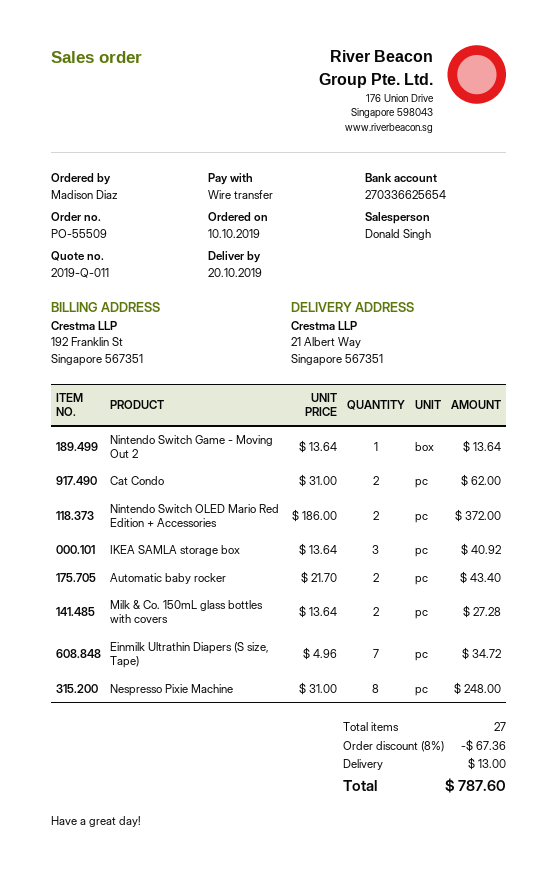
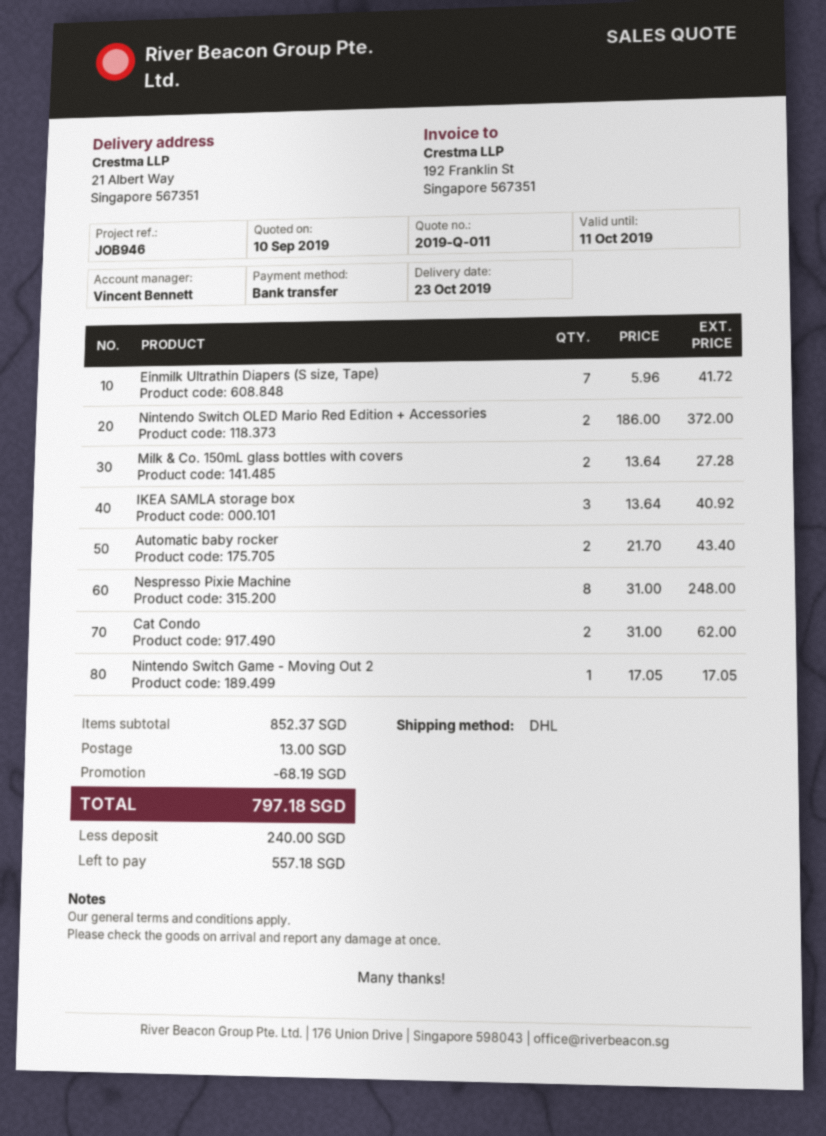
delivery date: 2019-10-20 -> 2019-10-23
sales rep: Donald Singh -> Vincent Bennett
Nintendo Switch Game - Moving Out 2: 1 x 13.64 = 13.64 -> 1 x 17.05 = 17.05
Einmilk Ultrathin Diapers (S size, Tape): 7 x 4.96 = 34.72 -> 7 x 5.96 = 41.72
discount: 67.36 -> 68.19
total: 787.60 -> 797.18

